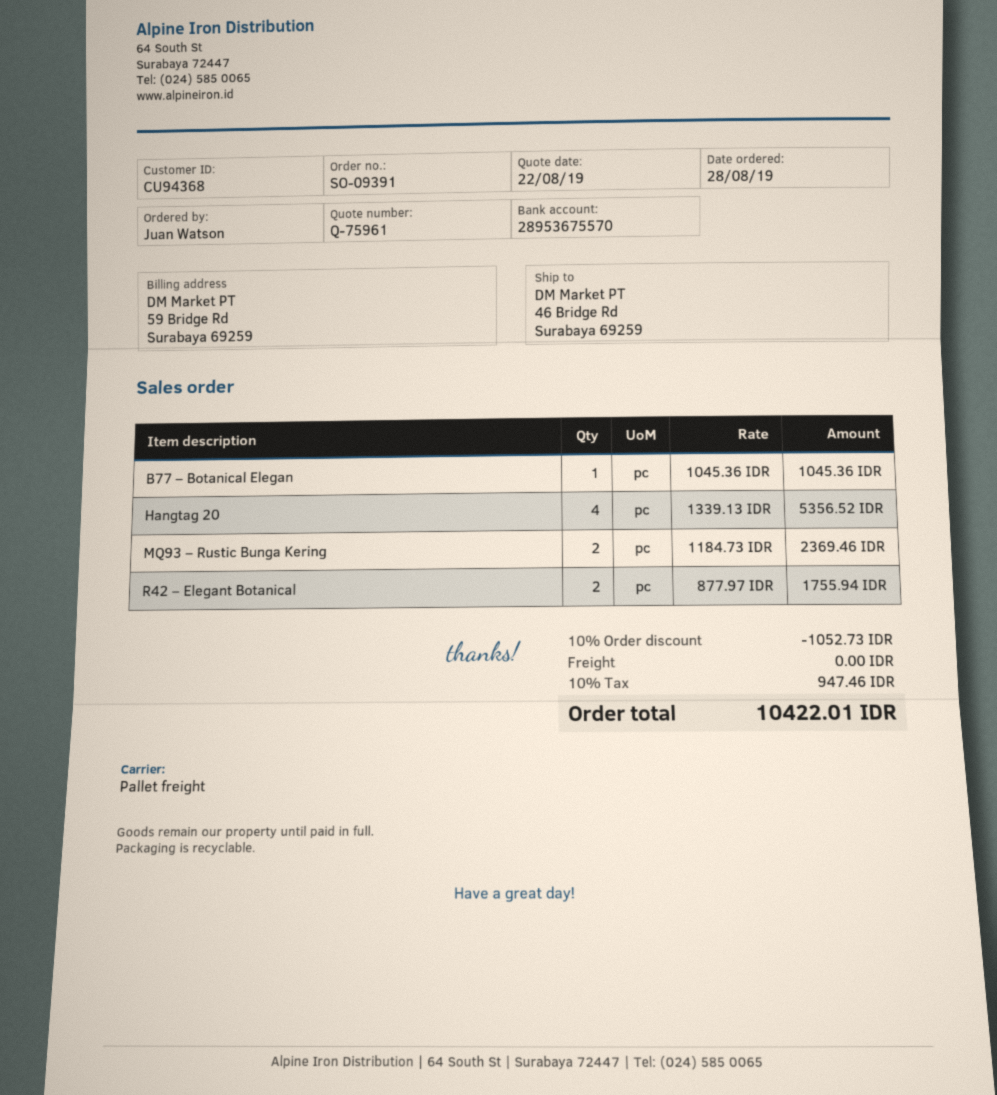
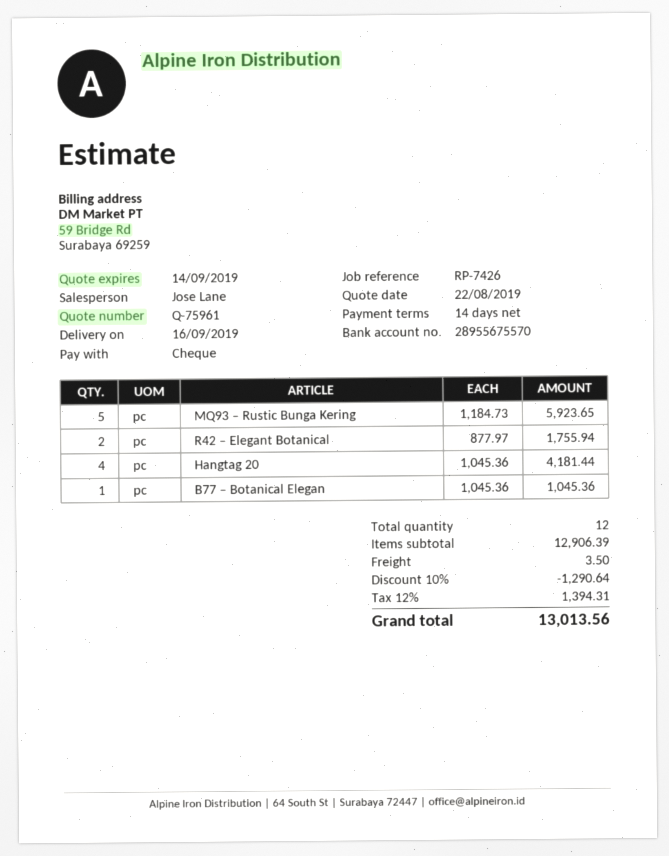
bank account: 28953675570 -> 28955675570
Hangtag 20: 4 x 1339.13 = 5356.52 -> 4 x 1045.36 = 4181.44
MQ93 – Rustic Bunga Kering: 2 x 1184.73 = 2369.46 -> 5 x 1184.73 = 5923.65
discount: 10% = 1052.73 -> 10% = 1290.64
shipping: 0.00 -> 3.50
tax: 10% = 947.46 -> 12% = 1394.31
total: 10422.01 -> 13013.56

